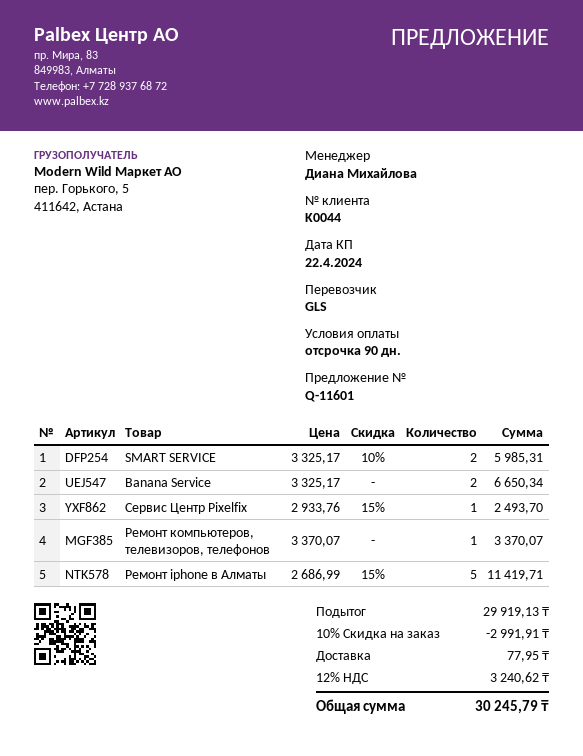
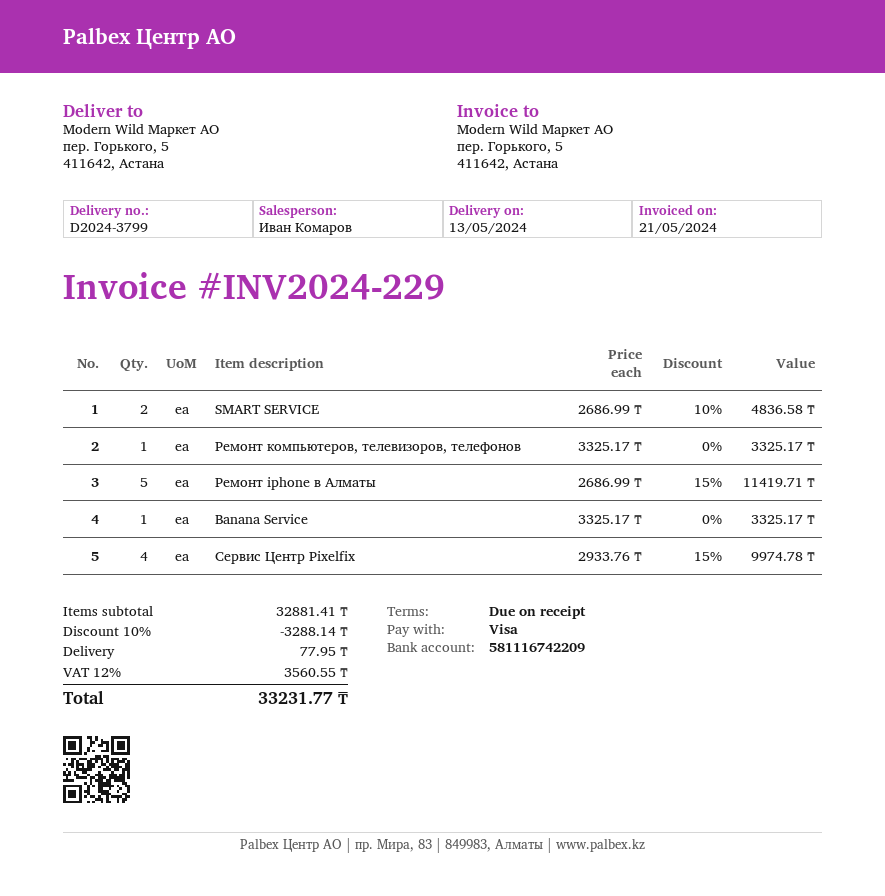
payment terms: 90 days -> on receipt
sales rep: Диана Михайлова -> Иван Комаров
SMART SERVICE: 2 x 3325.17 - 10% = 5985.31 -> 2 x 2686.99 - 10% = 4836.58
Banana Service: 2 x 3325.17 = 6650.34 -> 1 x 3325.17 = 3325.17
Сервис Центр Pixelfix: 1 x 2933.76 - 15% = 2493.70 -> 4 x 2933.76 - 15% = 9974.78
Ремонт компьютеров, телевизоров, телефонов: 1 x 3370.07 = 3370.07 -> 1 x 3325.17 = 3325.17
subtotal: 29919.13 -> 32881.41
discount: 10% = 2991.91 -> 10% = 3288.14
tax: 12% = 3240.62 -> 12% = 3560.55
total: 30245.79 -> 33231.77

